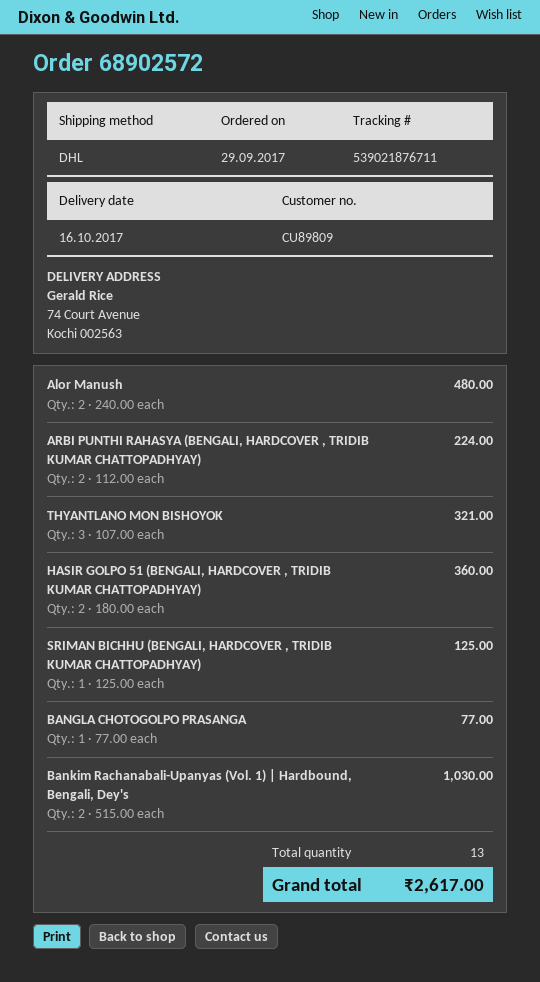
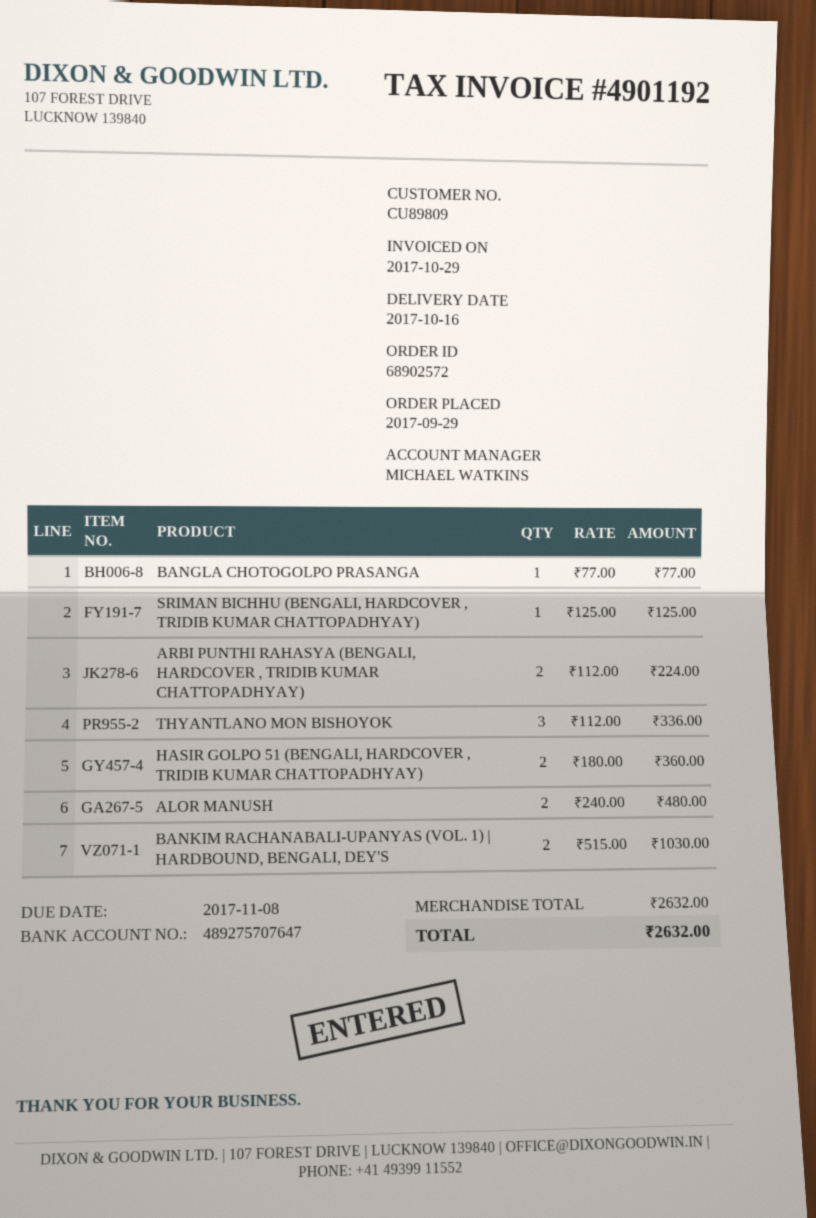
THYANTLANO MON BISHOYOK: 3 x 107.00 = 321.00 -> 3 x 112.00 = 336.00
total: 2617.00 -> 2632.00

